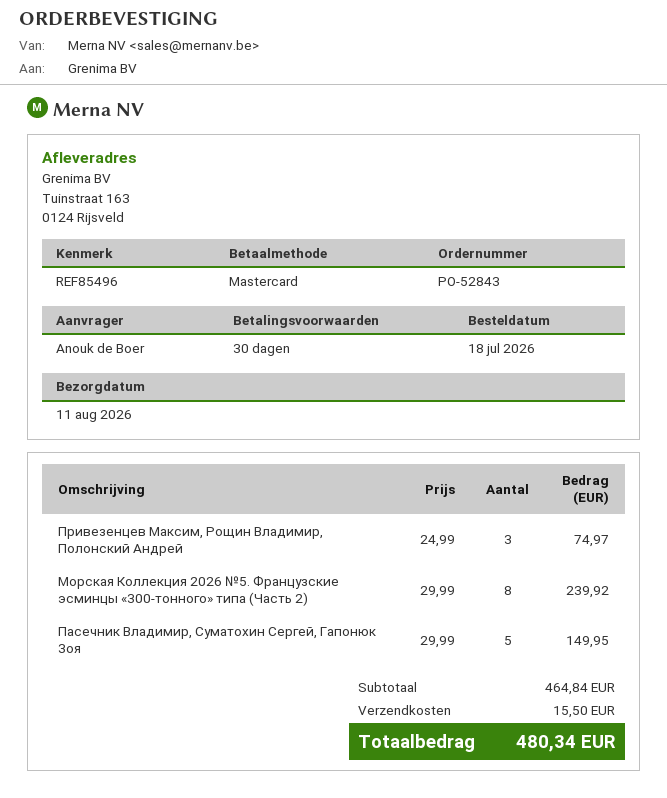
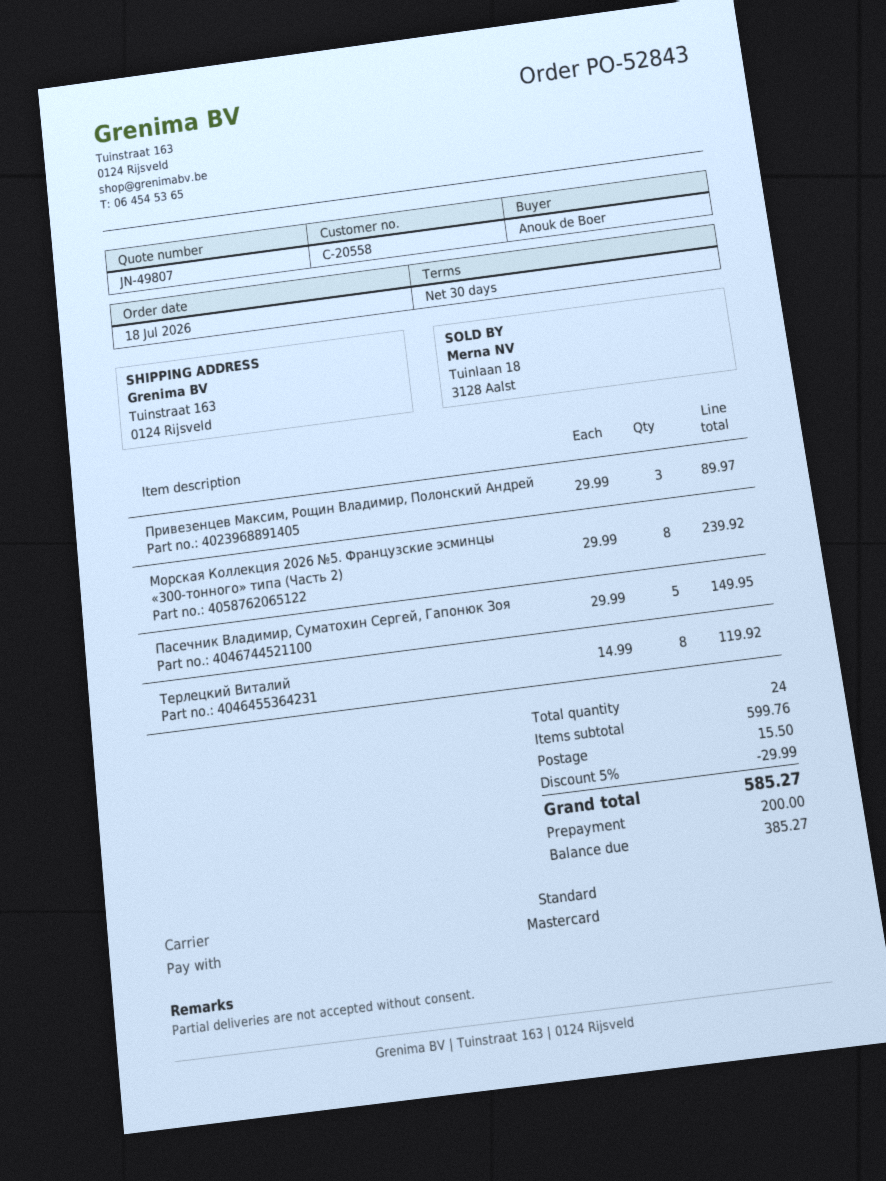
Привезенцев Максим, Рощин Владимир, Полонский Андрей: 3 x 24.99 = 74.97 -> 3 x 29.99 = 89.97
Терлецкий Виталий: none -> 8 x 14.99 = 119.92
subtotal: 464.84 -> 599.76
discount: none -> 5% = 29.99
total: 480.34 -> 585.27

